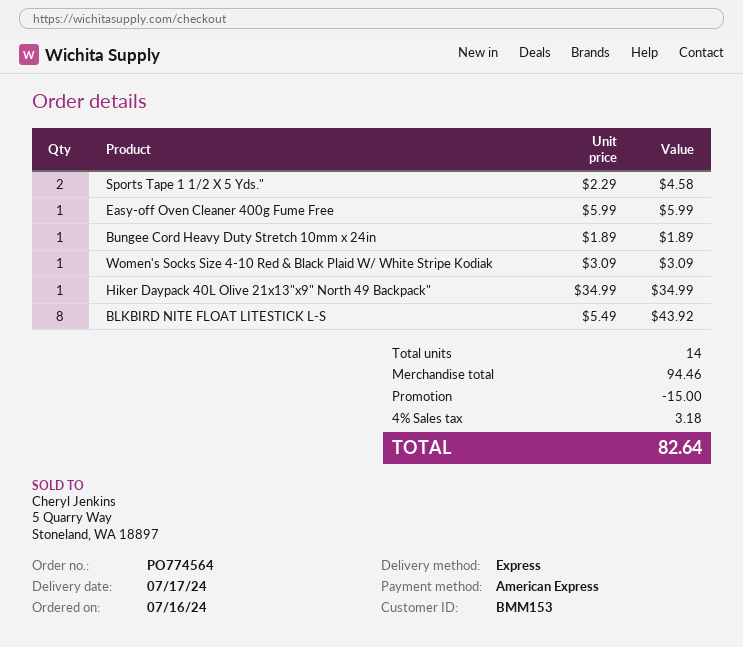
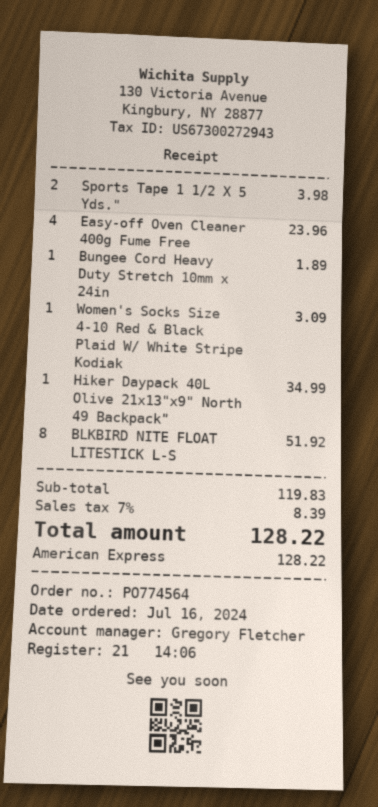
Sports Tape 1 1/2 X 5 Yds.": 2 for 4.58 -> 2 for 3.98
Easy-off Oven Cleaner 400g Fume Free: 1 for 5.99 -> 4 for 23.96
BLKBIRD NITE FLOAT LITESTICK L-S: 8 for 43.92 -> 8 for 51.92
subtotal: 94.46 -> 119.83
discount: 15.00 -> none
tax: 4% = 3.18 -> 7% = 8.39
total: 82.64 -> 128.22

